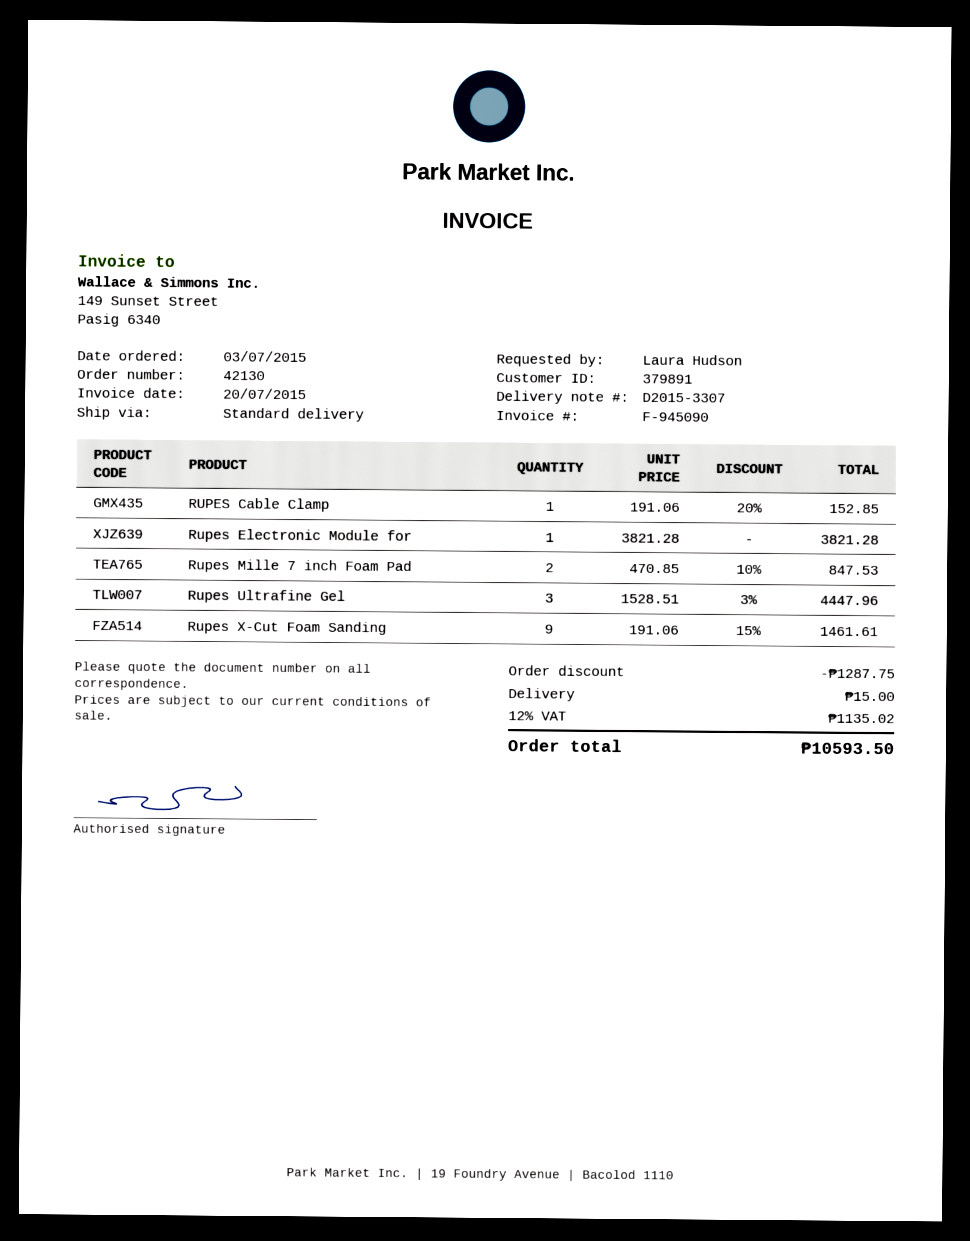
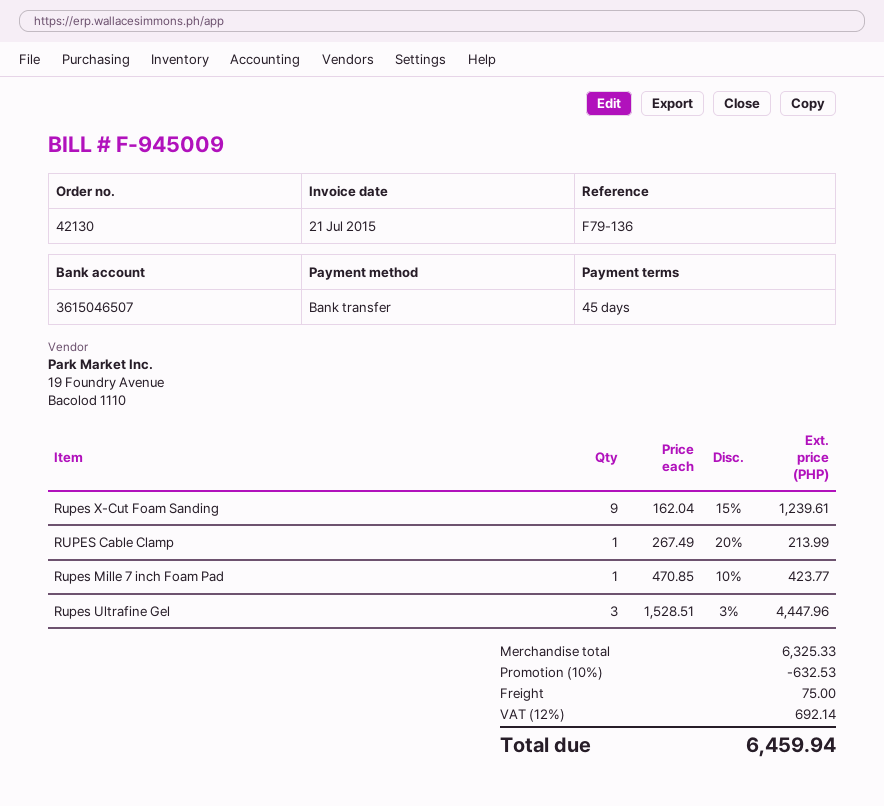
invoice number: F-945090 -> F-945009
invoice date: 2015-07-20 -> 2015-07-21
RUPES Cable Clamp: 1 x 191.06 - 20% = 152.85 -> 1 x 267.49 - 20% = 213.99
Rupes Electronic Module for: 1 x 3821.28 = 3821.28 -> none
Rupes Mille 7 inch Foam Pad: 2 x 470.85 - 10% = 847.53 -> 1 x 470.85 - 10% = 423.77
Rupes X-Cut Foam Sanding: 9 x 191.06 - 15% = 1461.61 -> 9 x 162.04 - 15% = 1239.61
discount: 1287.75 -> 632.53
shipping: 15.00 -> 75.00
tax: 12% = 1135.02 -> 12% = 692.14
total: 10593.50 -> 6459.94

